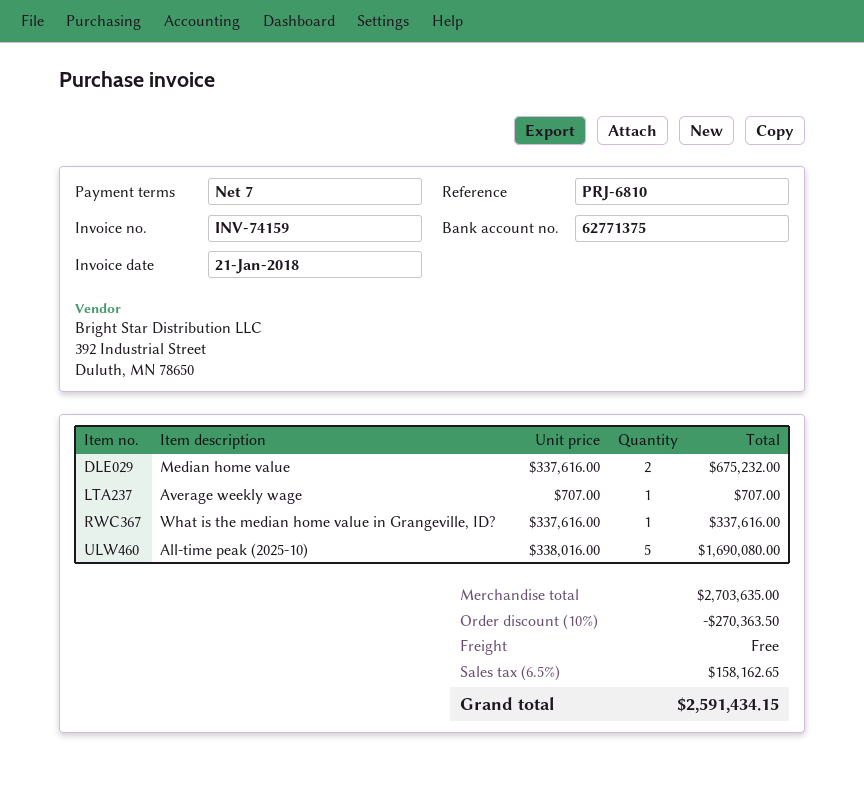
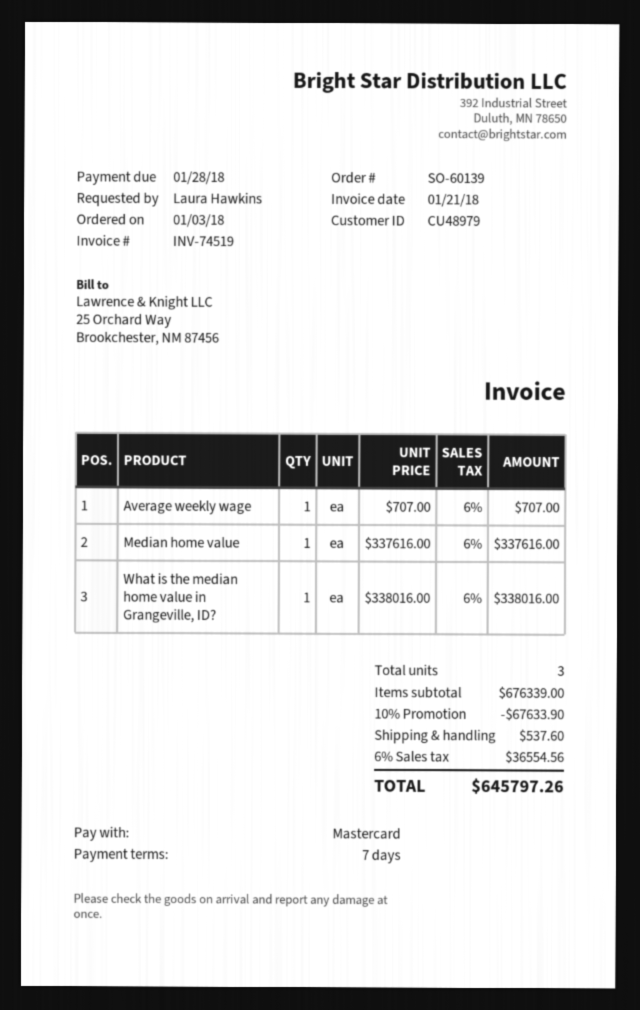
invoice number: INV-74159 -> INV-74519
Median home value: 2 x 337616.00 = 675232.00 -> 1 x 337616.00 = 337616.00
What is the median home value in Grangeville, ID?: 1 x 337616.00 = 337616.00 -> 1 x 338016.00 = 338016.00
All-time peak (2025-10): 5 x 338016.00 = 1690080.00 -> none
subtotal: 2703635.00 -> 676339.00
discount: 10% = 270363.50 -> 10% = 67633.90
shipping: 0.00 -> 537.60
tax: 6.5% = 158162.65 -> 6% = 36554.56
total: 2591434.15 -> 645797.26

